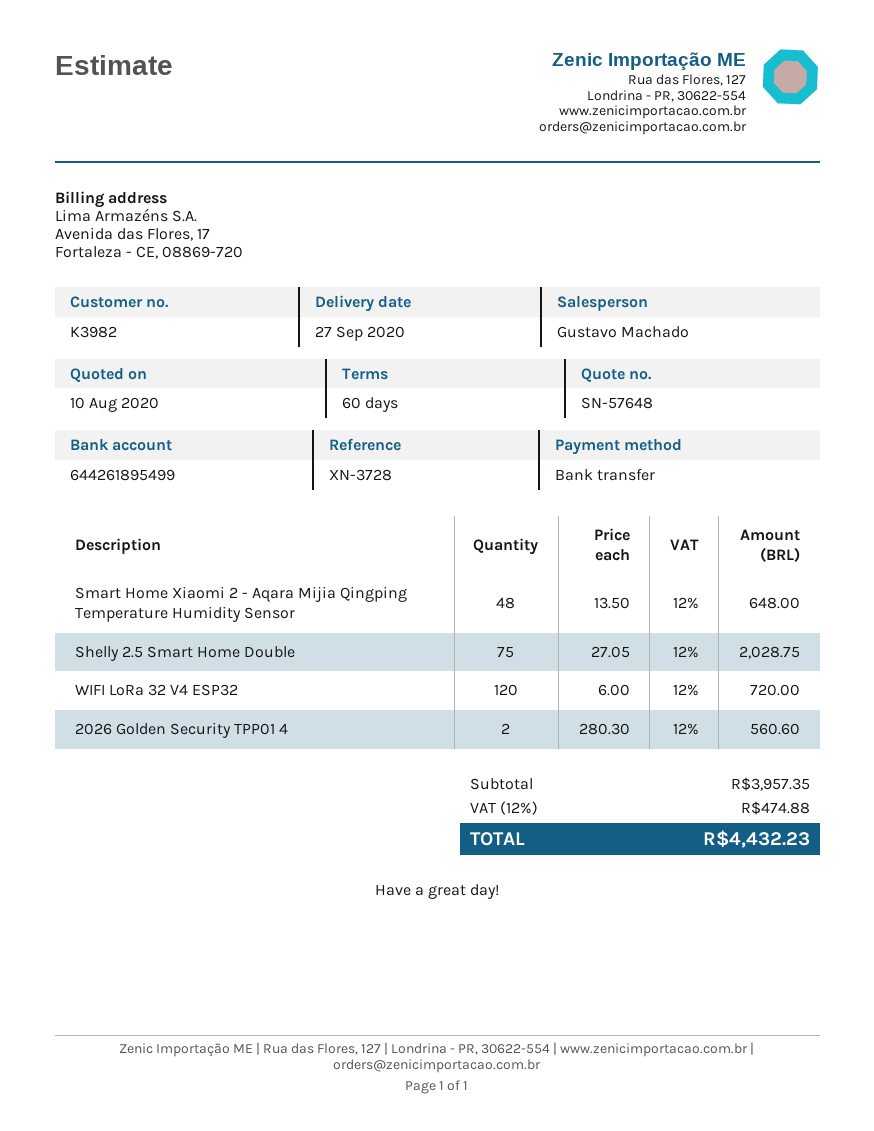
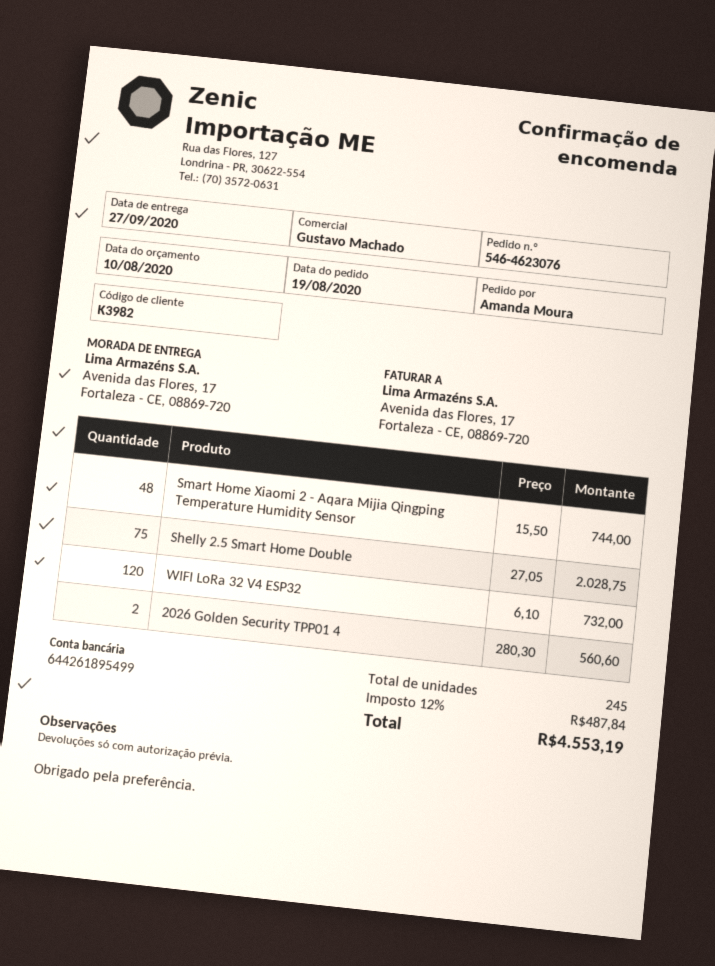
Smart Home Xiaomi 2 - Aqara Mijia Qingping Temperature Humidity Sensor: 48 x 13.50 = 648.00 -> 48 x 15.50 = 744.00
WIFI LoRa 32 V4 ESP32: 120 x 6.00 = 720.00 -> 120 x 6.10 = 732.00
tax: 12% = 474.88 -> 12% = 487.84
total: 4432.23 -> 4553.19

